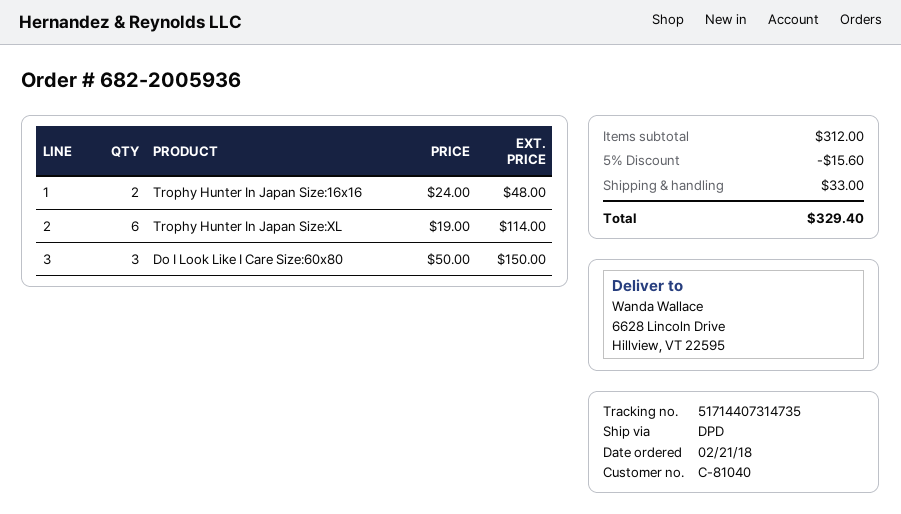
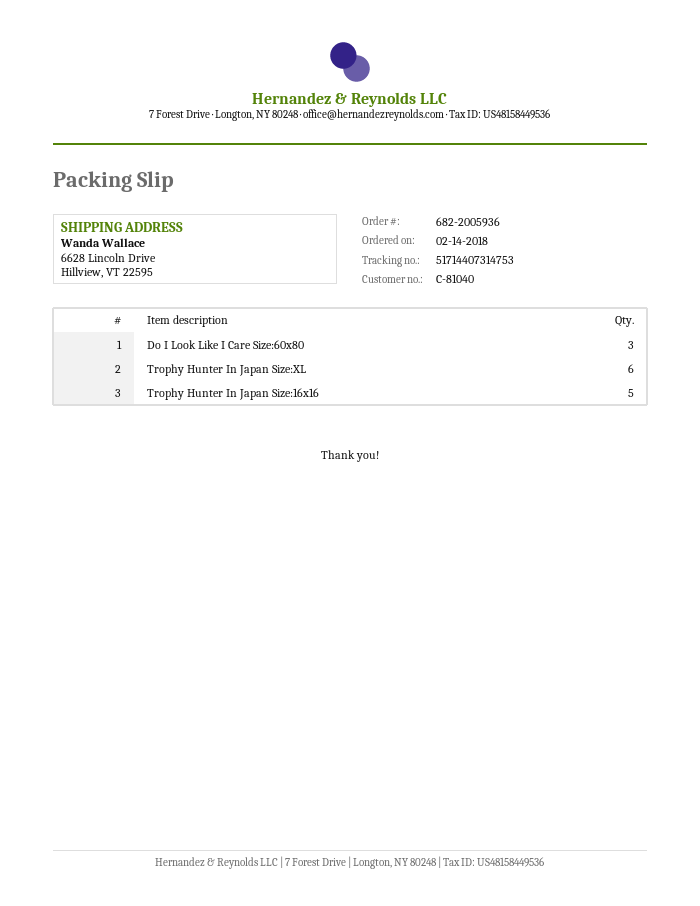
order date: 2018-02-21 -> 2018-02-14
tracking number: 51714407314735 -> 51714407314753
Trophy Hunter In Japan Size:16x16: 2 -> 5

